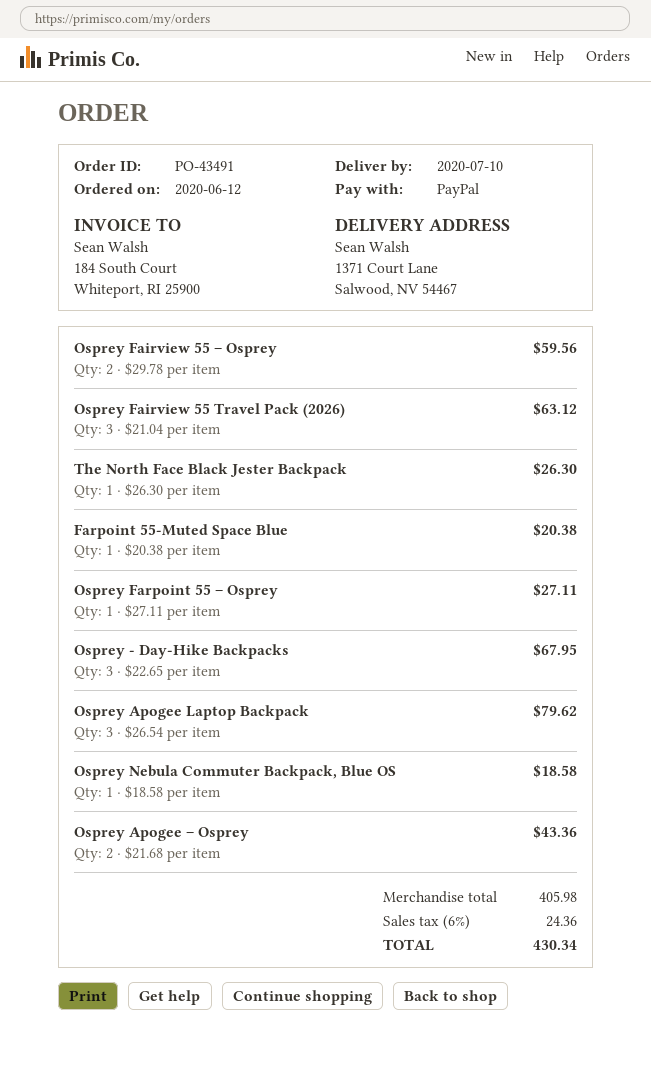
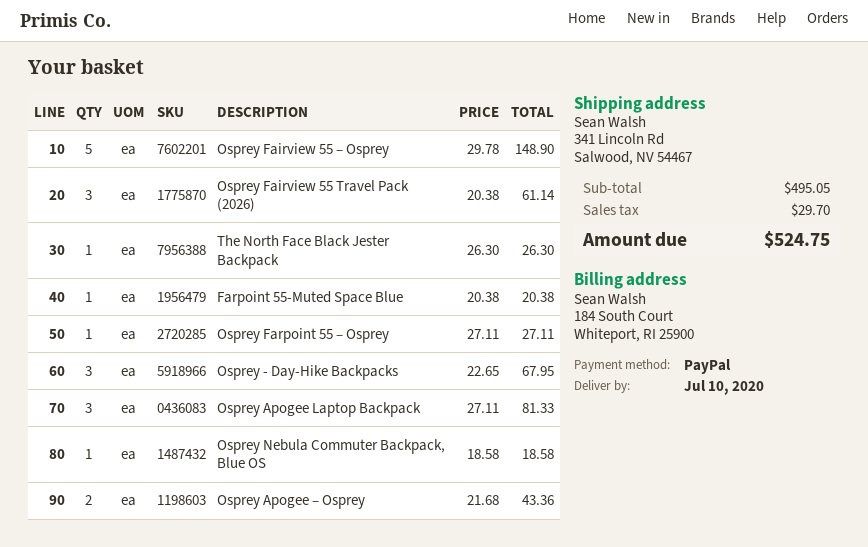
ship to: 1371 Court Lane, Salwood, NV 54467 -> 341 Lincoln Rd, Salwood, NV 54467
Osprey Fairview 55 – Osprey: 2 x 29.78 = 59.56 -> 5 x 29.78 = 148.90
Osprey Fairview 55 Travel Pack (2026): 3 x 21.04 = 63.12 -> 3 x 20.38 = 61.14
Osprey Apogee Laptop Backpack: 3 x 26.54 = 79.62 -> 3 x 27.11 = 81.33
subtotal: 405.98 -> 495.05
tax: 24.36 -> 29.70
total: 430.34 -> 524.75

